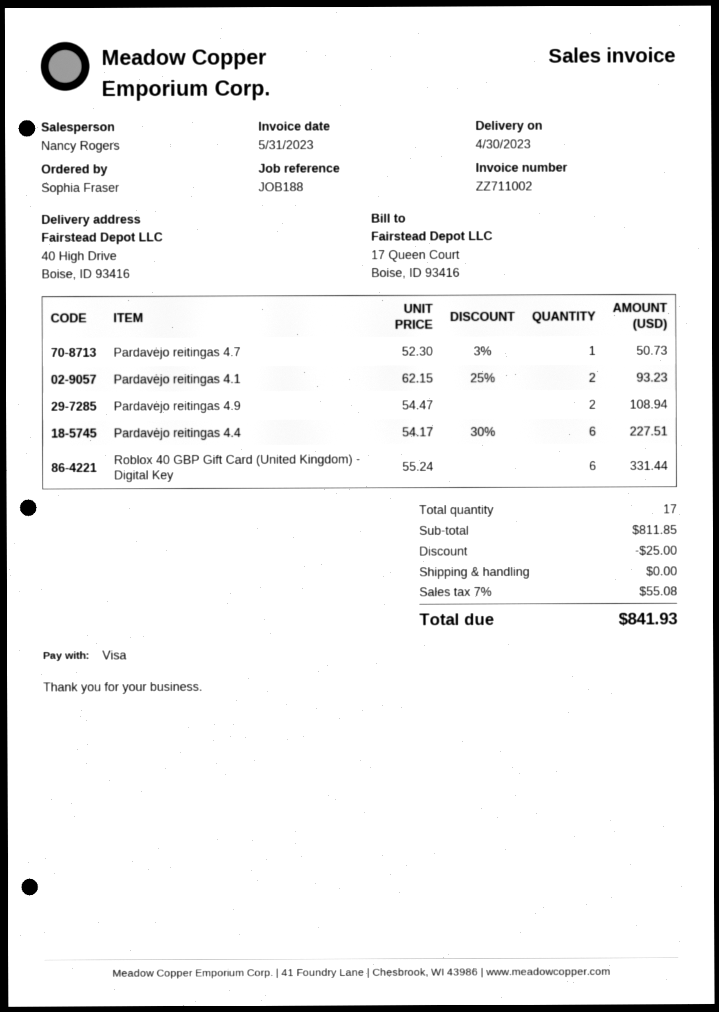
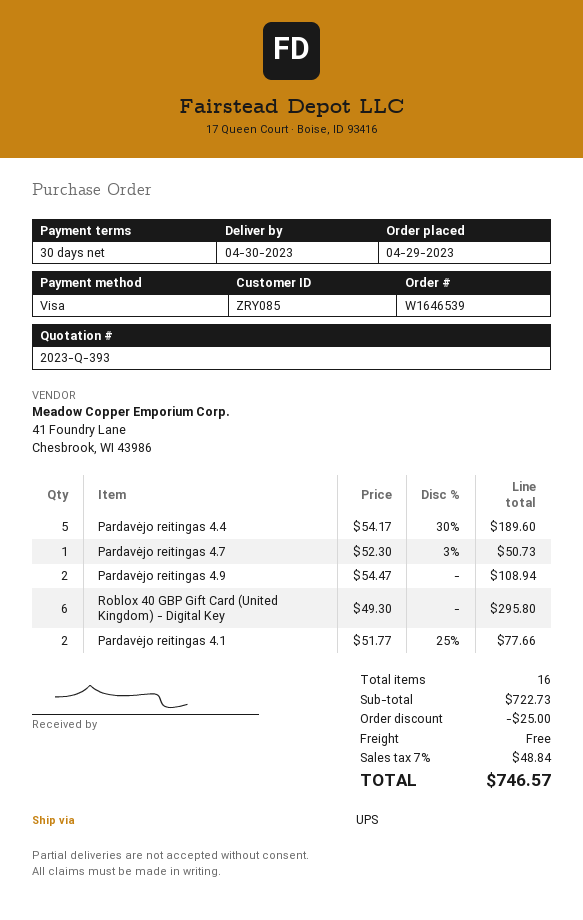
Pardavėjo reitingas 4.1: 2 x 62.15 - 25% = 93.23 -> 2 x 51.77 - 25% = 77.66
Pardavėjo reitingas 4.4: 6 x 54.17 - 30% = 227.51 -> 5 x 54.17 - 30% = 189.60
Roblox 40 GBP Gift Card (United Kingdom) - Digital Key: 6 x 55.24 = 331.44 -> 6 x 49.30 = 295.80
total quantity: 17 -> 16
subtotal: 811.85 -> 722.73
tax: 7% = 55.08 -> 7% = 48.84
total: 841.93 -> 746.57

